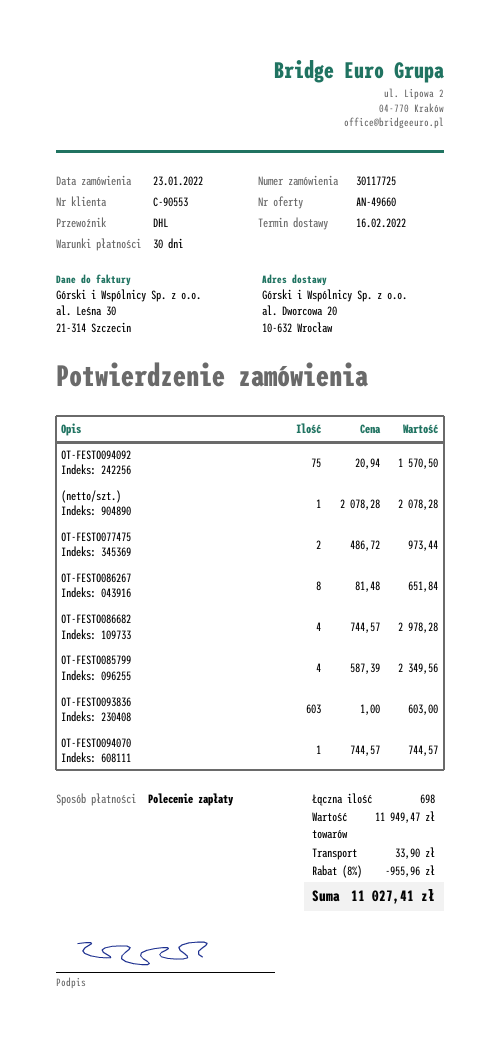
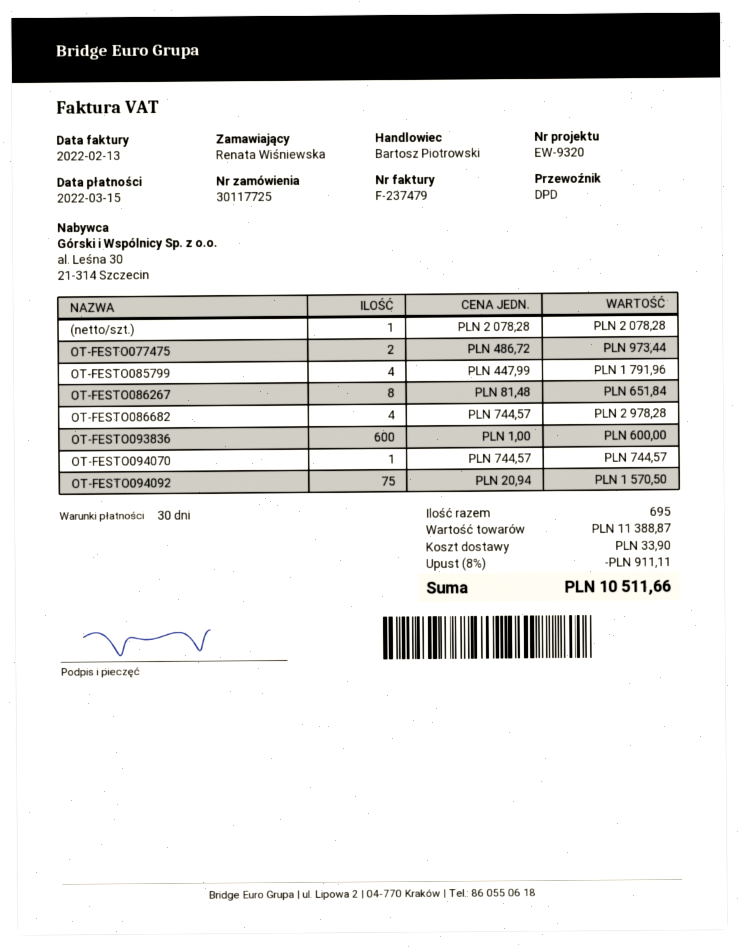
shipping method: DHL -> DPD
OT-FESTO085799: 4 x 587.39 = 2349.56 -> 4 x 447.99 = 1791.96
OT-FESTO093836: 603 x 1.00 = 603.00 -> 600 x 1.00 = 600.00
total quantity: 698 -> 695
subtotal: 11949.47 -> 11388.87
discount: 8% = 955.96 -> 8% = 911.11
total: 11027.41 -> 10511.66

